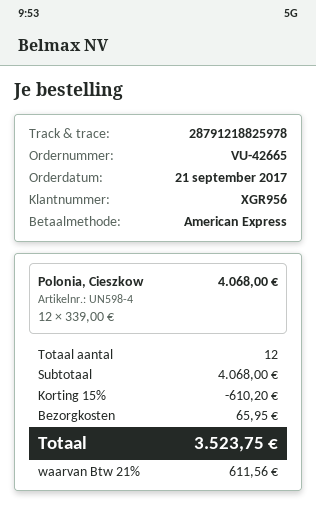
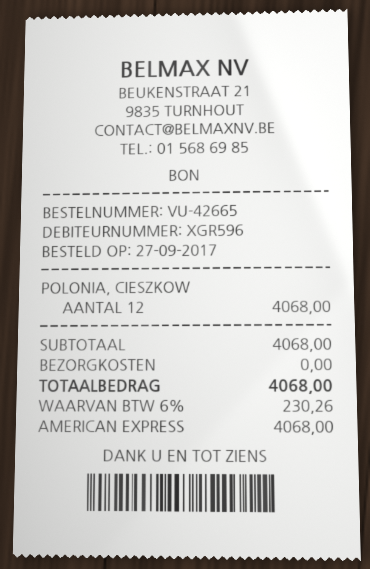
order date: 2017-09-21 -> 2017-09-27
customer number: XGR956 -> XGR596
discount: 15% = 610.20 -> none
shipping: 65.95 -> 0.00
tax: 21% = 611.56 -> 6% = 230.26
total: 3523.75 -> 4068.00

